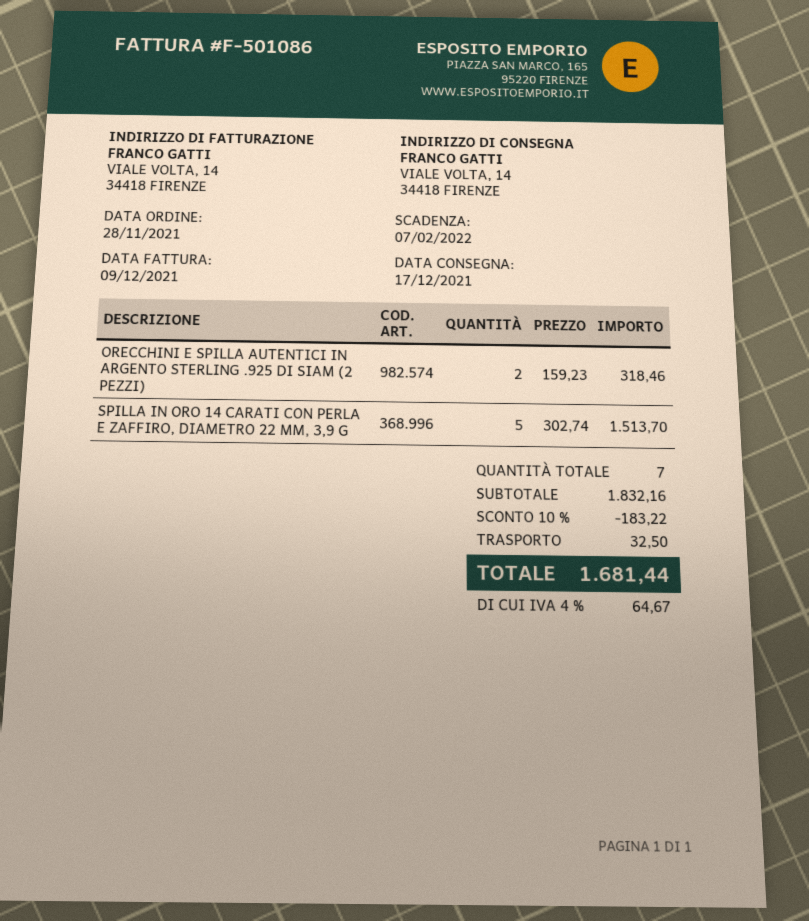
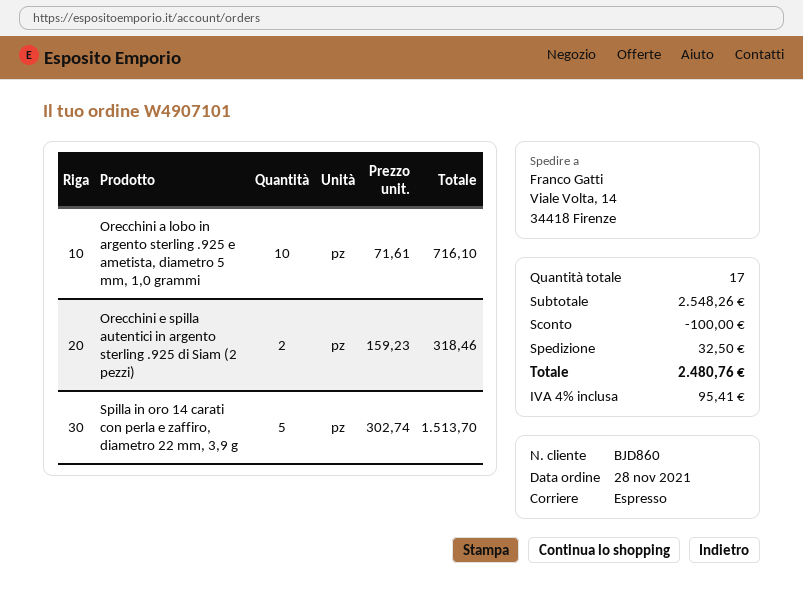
Orecchini a lobo in argento sterling .925 e ametista, diametro 5 mm, 1,0 grammi: none -> 10 x 71.61 = 716.10
total quantity: 7 -> 17
subtotal: 1832.16 -> 2548.26
discount: 183.22 -> 100.00
tax: 4% = 64.67 -> 4% = 95.41
total: 1681.44 -> 2480.76

